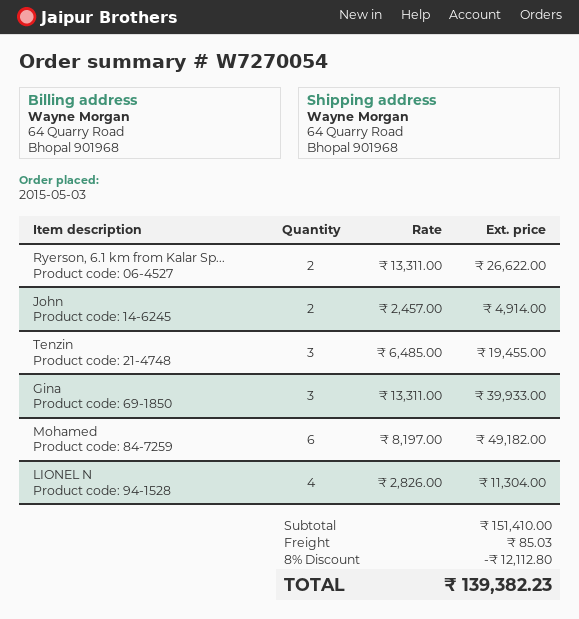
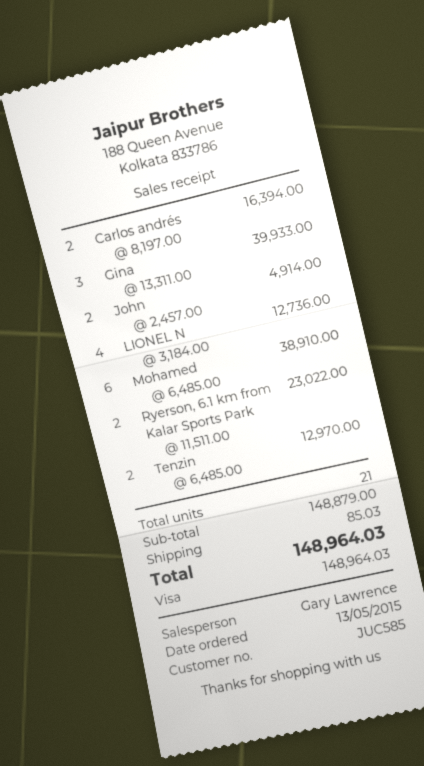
order date: 2015-05-03 -> 2015-05-13
Ryerson, 6.1 km from Kalar Sp...: 2 x 13311.00 = 26622.00 -> 2 x 11511.00 = 23022.00
Tenzin: 3 x 6485.00 = 19455.00 -> 2 x 6485.00 = 12970.00
Mohamed: 6 x 8197.00 = 49182.00 -> 6 x 6485.00 = 38910.00
LIONEL N: 4 x 2826.00 = 11304.00 -> 4 x 3184.00 = 12736.00
Carlos andrés: none -> 2 x 8197.00 = 16394.00
subtotal: 151410.00 -> 148879.00
discount: 8% = 12112.80 -> none
total: 139382.23 -> 148964.03

